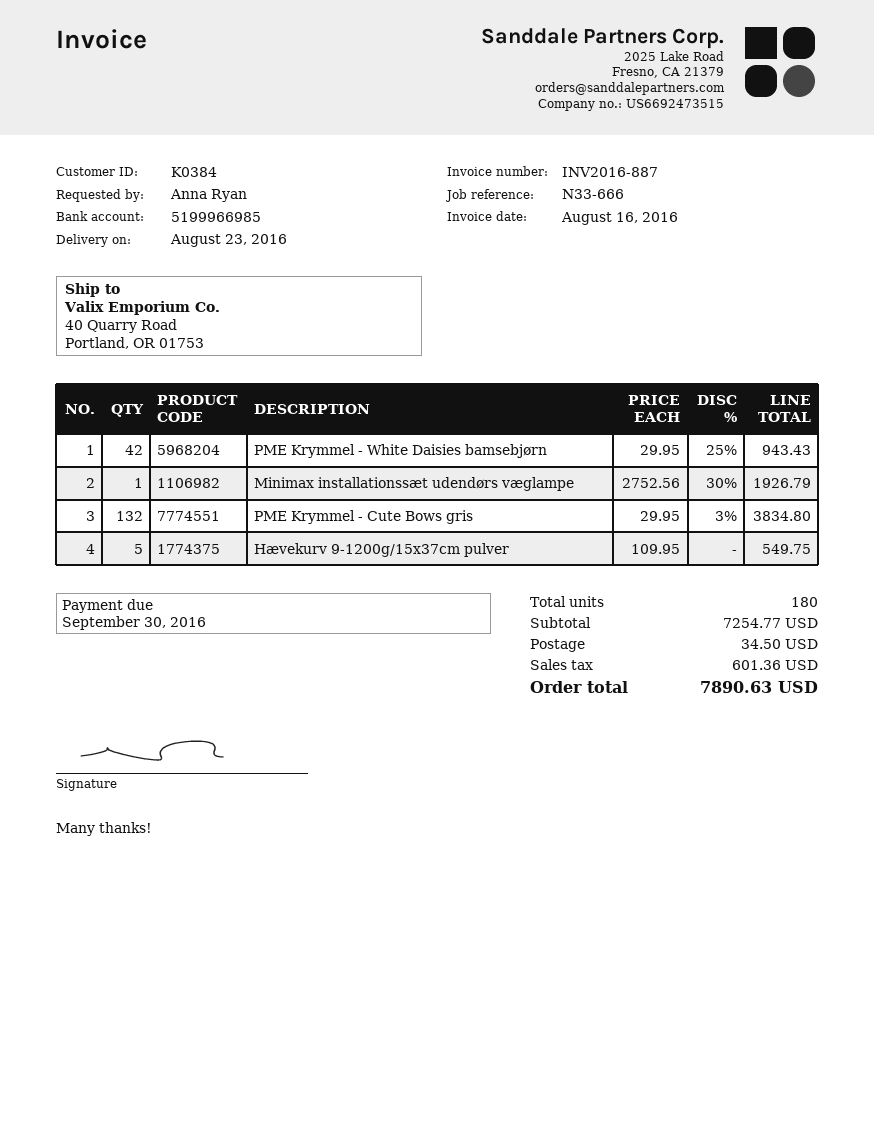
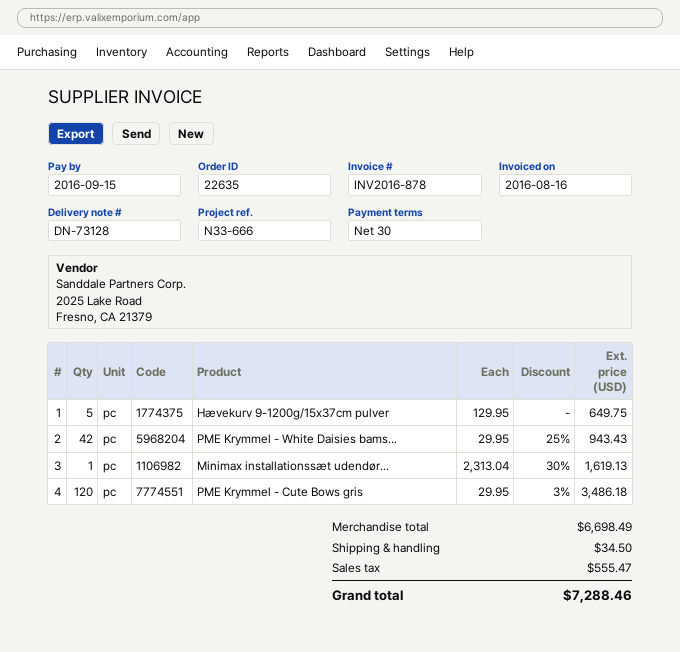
invoice number: INV2016-887 -> INV2016-878
due date: 2016-09-30 -> 2016-09-15
Minimax installationssæt udendørs væglampe: 1 x 2752.56 - 30% = 1926.79 -> 1 x 2313.04 - 30% = 1619.13
PME Krymmel - Cute Bows gris: 132 x 29.95 - 3% = 3834.80 -> 120 x 29.95 - 3% = 3486.18
Hævekurv 9-1200g/15x37cm pulver: 5 x 109.95 = 549.75 -> 5 x 129.95 = 649.75
subtotal: 7254.77 -> 6698.49
tax: 601.36 -> 555.47
total: 7890.63 -> 7288.46

